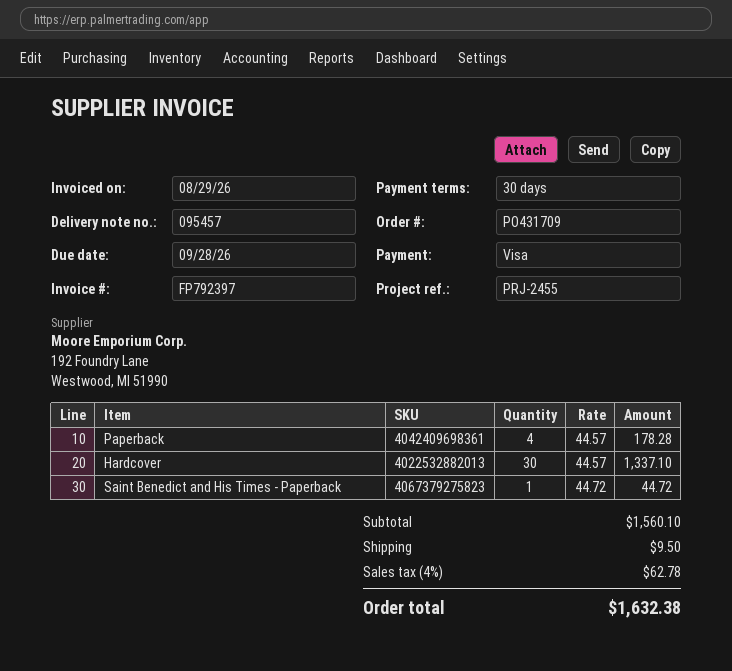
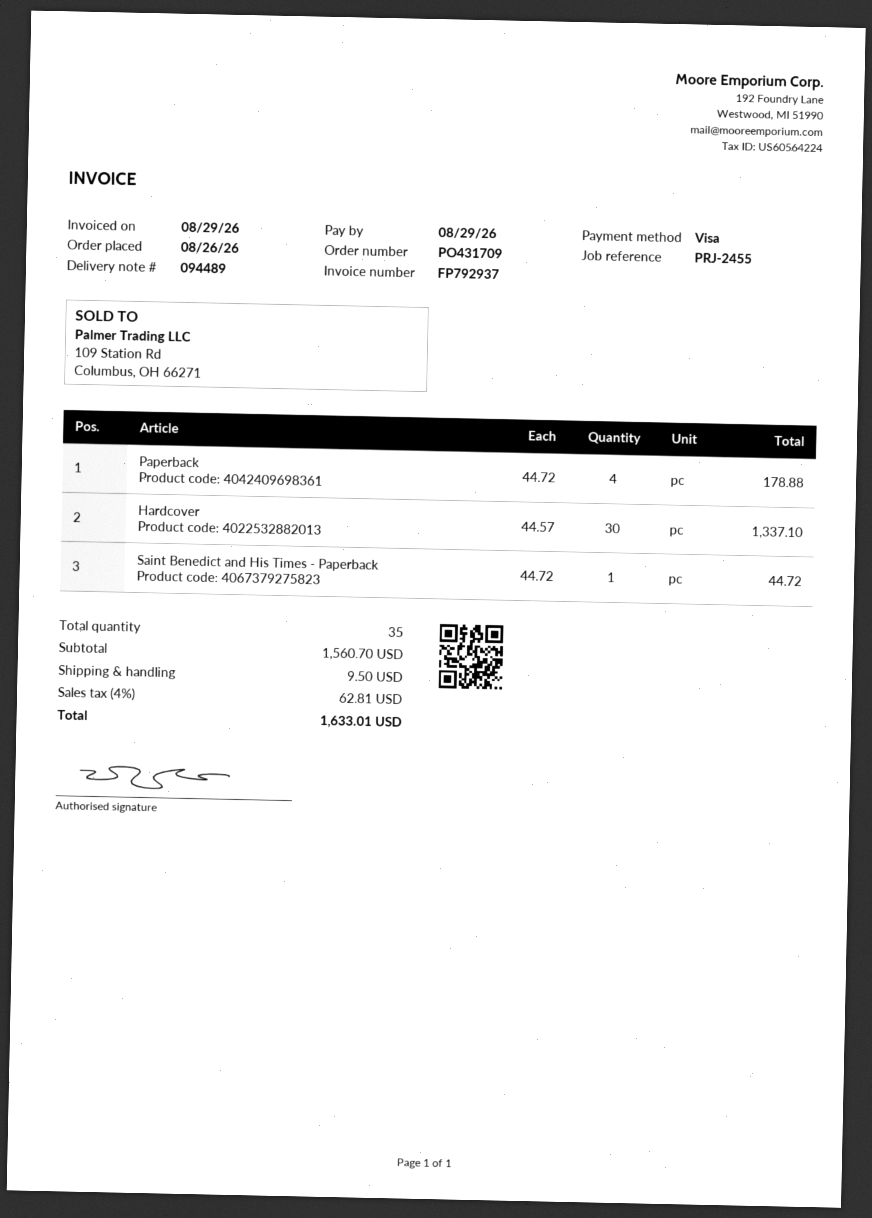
delivery note number: 095457 -> 094489
invoice number: FP792397 -> FP792937
due date: 2026-09-28 -> 2026-08-29
Paperback: 4 x 44.57 = 178.28 -> 4 x 44.72 = 178.88
subtotal: 1560.10 -> 1560.70
tax: 4% = 62.78 -> 4% = 62.81
total: 1632.38 -> 1633.01

